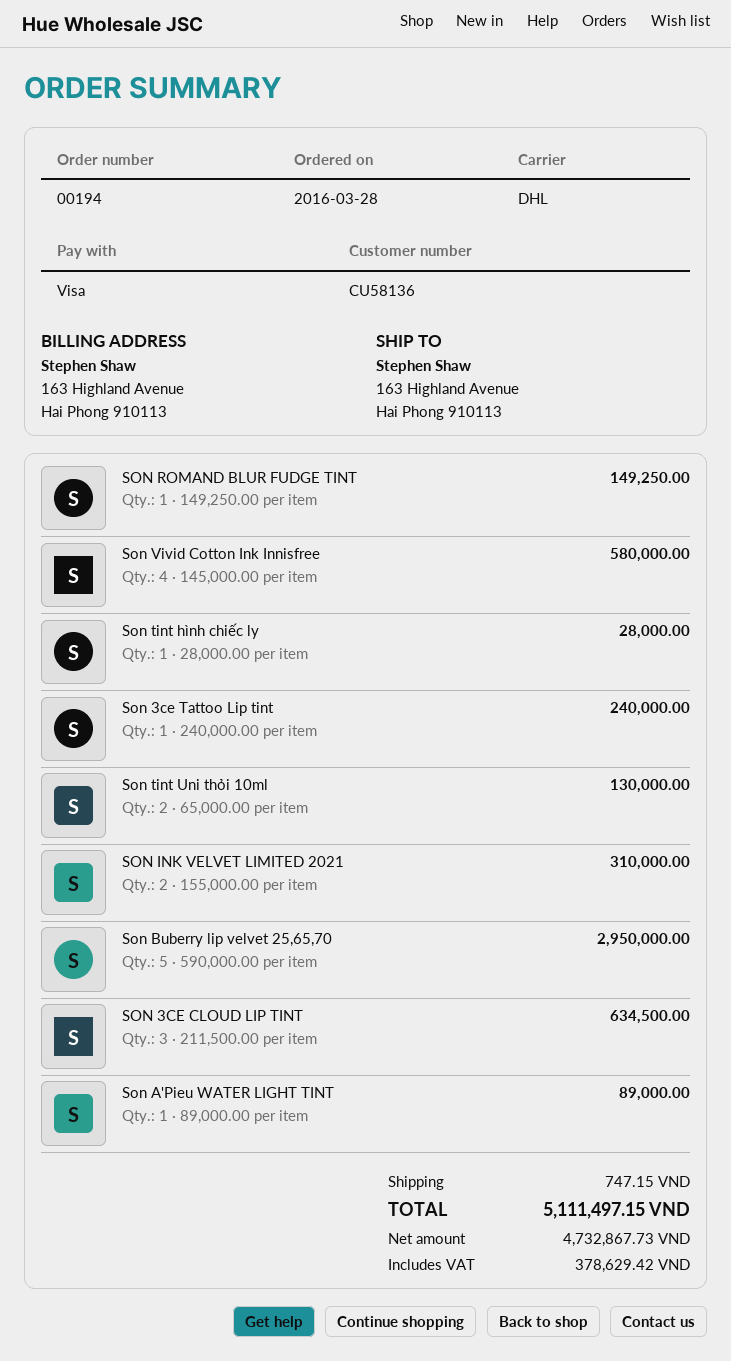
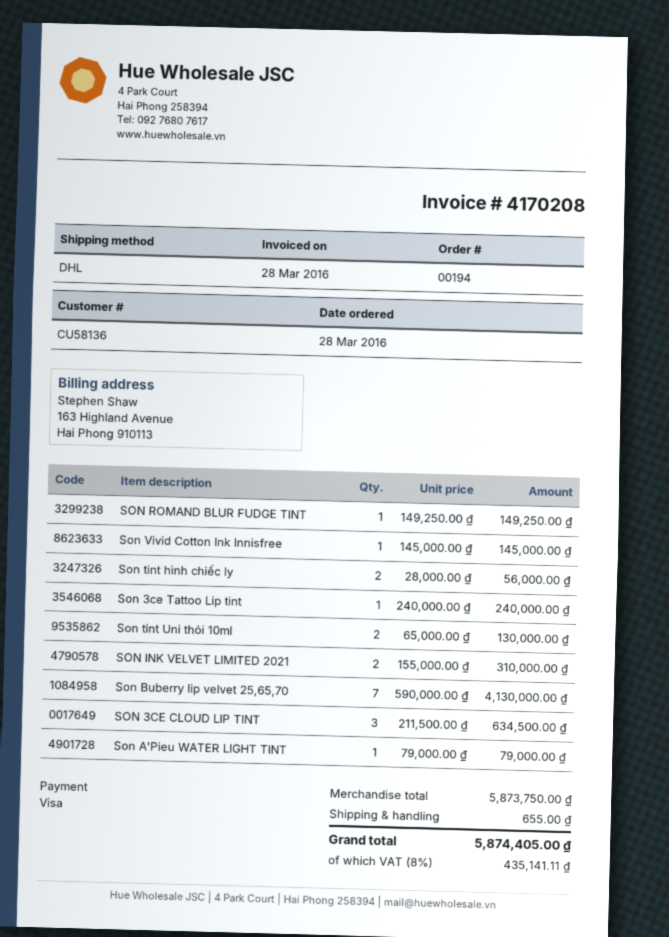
Son Vivid Cotton Ink Innisfree: 4 x 145000.00 = 580000.00 -> 1 x 145000.00 = 145000.00
Son tint hình chiếc ly: 1 x 28000.00 = 28000.00 -> 2 x 28000.00 = 56000.00
Son Buberry lip velvet 25,65,70: 5 x 590000.00 = 2950000.00 -> 7 x 590000.00 = 4130000.00
Son A'Pieu WATER LIGHT TINT: 1 x 89000.00 = 89000.00 -> 1 x 79000.00 = 79000.00
shipping: 747.15 -> 655.00
tax: 378629.42 -> 435141.11
total: 5111497.15 -> 5874405.00

